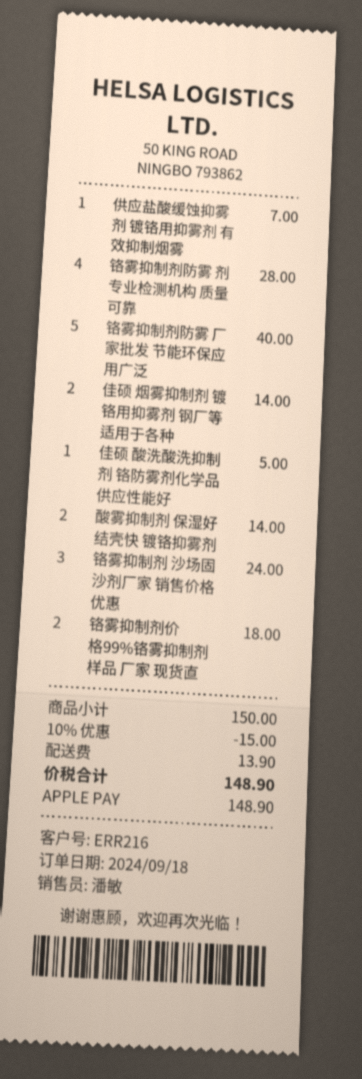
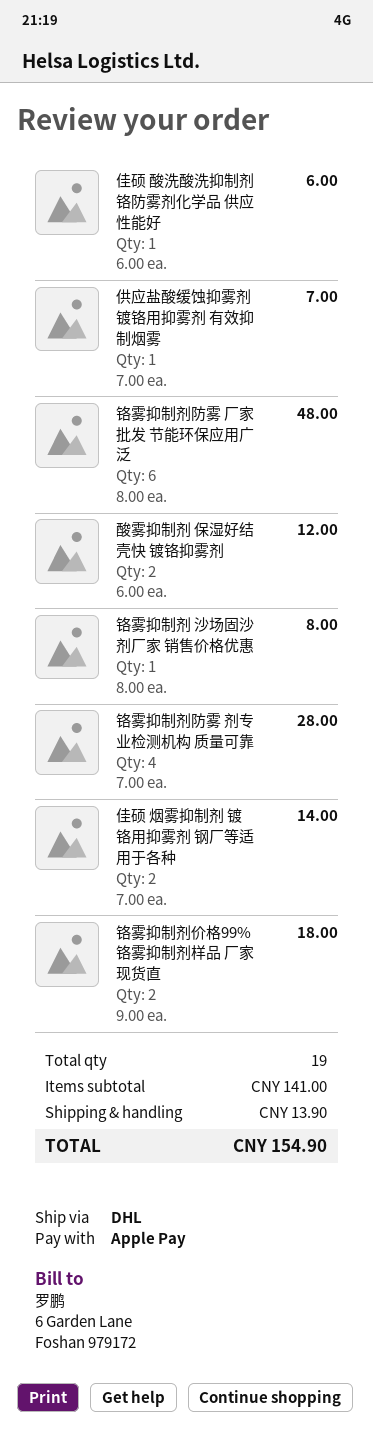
铬雾抑制剂防雾 厂家批发 节能环保应用广泛: 5 for 40.00 -> 6 for 48.00
佳硕 酸洗酸洗抑制剂 铬防雾剂化学品 供应性能好: 1 for 5.00 -> 1 for 6.00
酸雾抑制剂 保湿好结壳快 镀铬抑雾剂: 2 for 14.00 -> 2 for 12.00
铬雾抑制剂 沙场固沙剂厂家 销售价格优惠: 3 for 24.00 -> 1 for 8.00
subtotal: 150.00 -> 141.00
discount: 10% = 15.00 -> none
total: 148.90 -> 154.90

